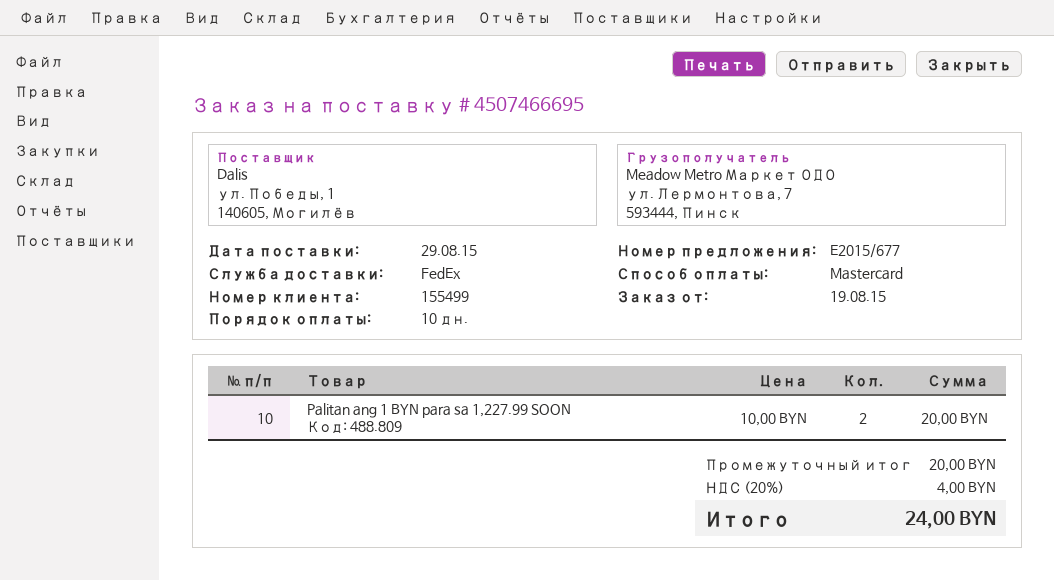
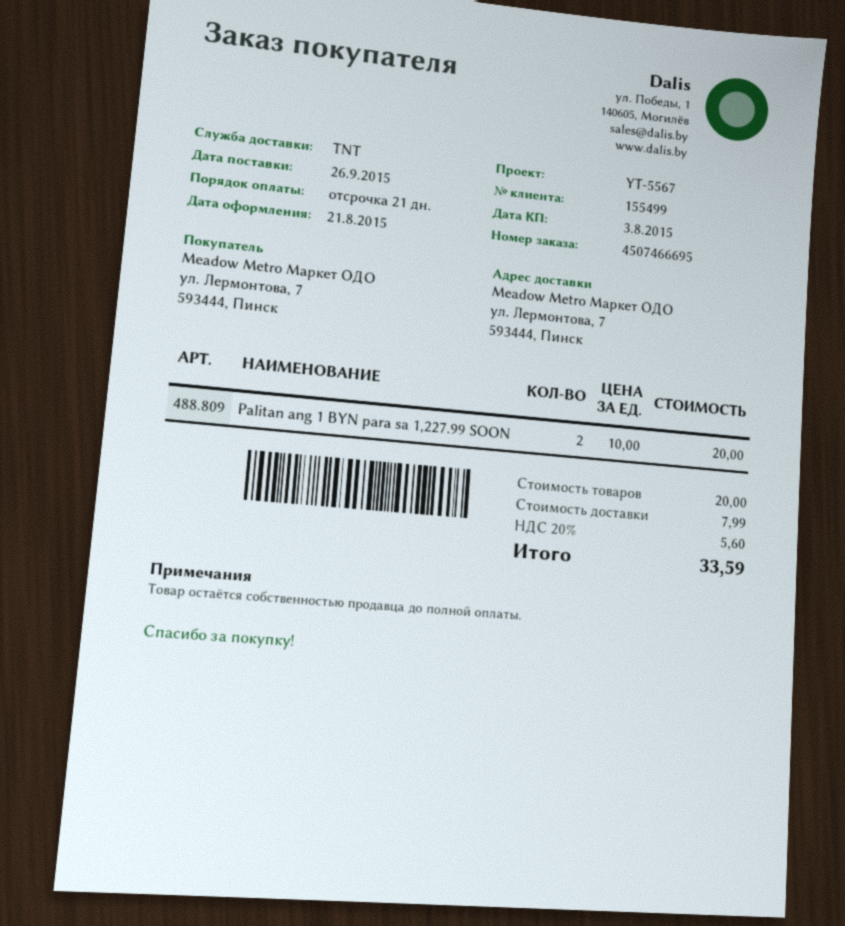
order date: 2015-08-19 -> 2015-08-21
delivery date: 2015-08-29 -> 2015-09-26
payment terms: 10 days -> 21 days
shipping method: FedEx -> TNT
shipping: none -> 7.99
tax: 20% = 4.00 -> 20% = 5.60
total: 24.00 -> 33.59

